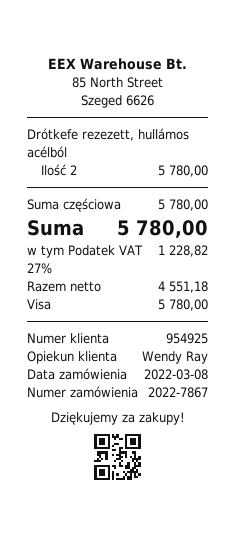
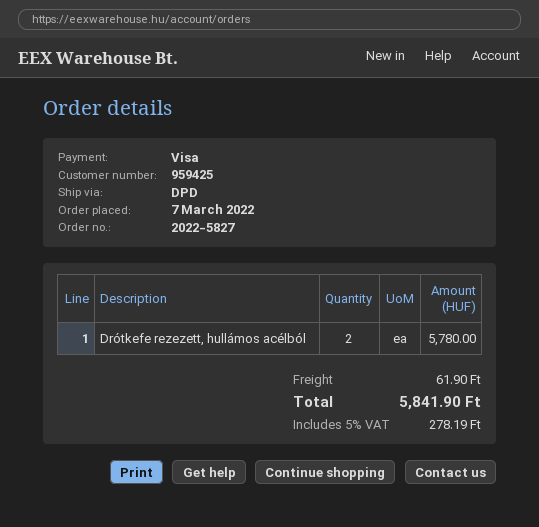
order number: 2022-7867 -> 2022-5827
order date: 2022-03-08 -> 2022-03-07
customer number: 954925 -> 959425
shipping: none -> 61.90
tax: 27% = 1228.82 -> 5% = 278.19
total: 5780.00 -> 5841.90

